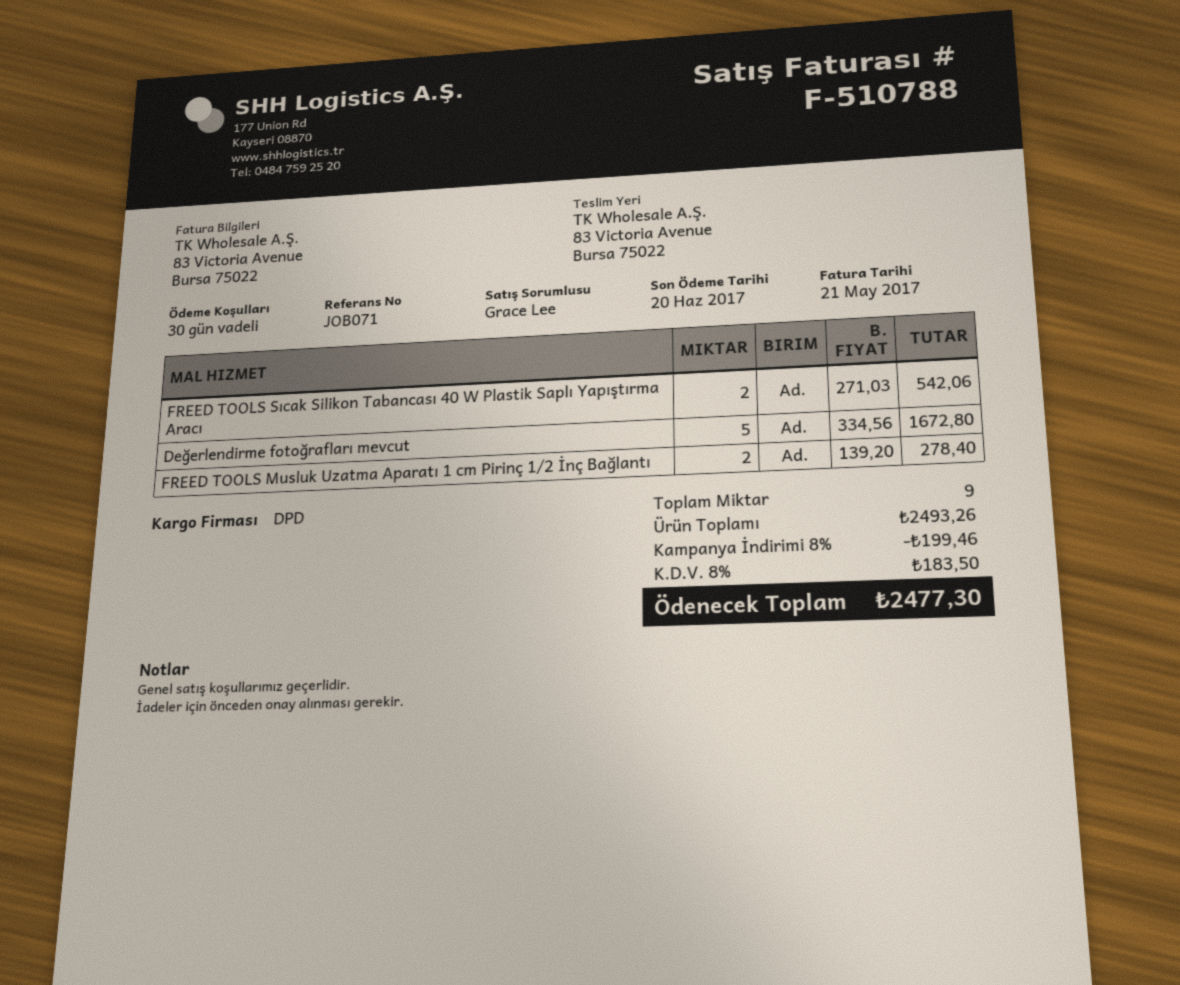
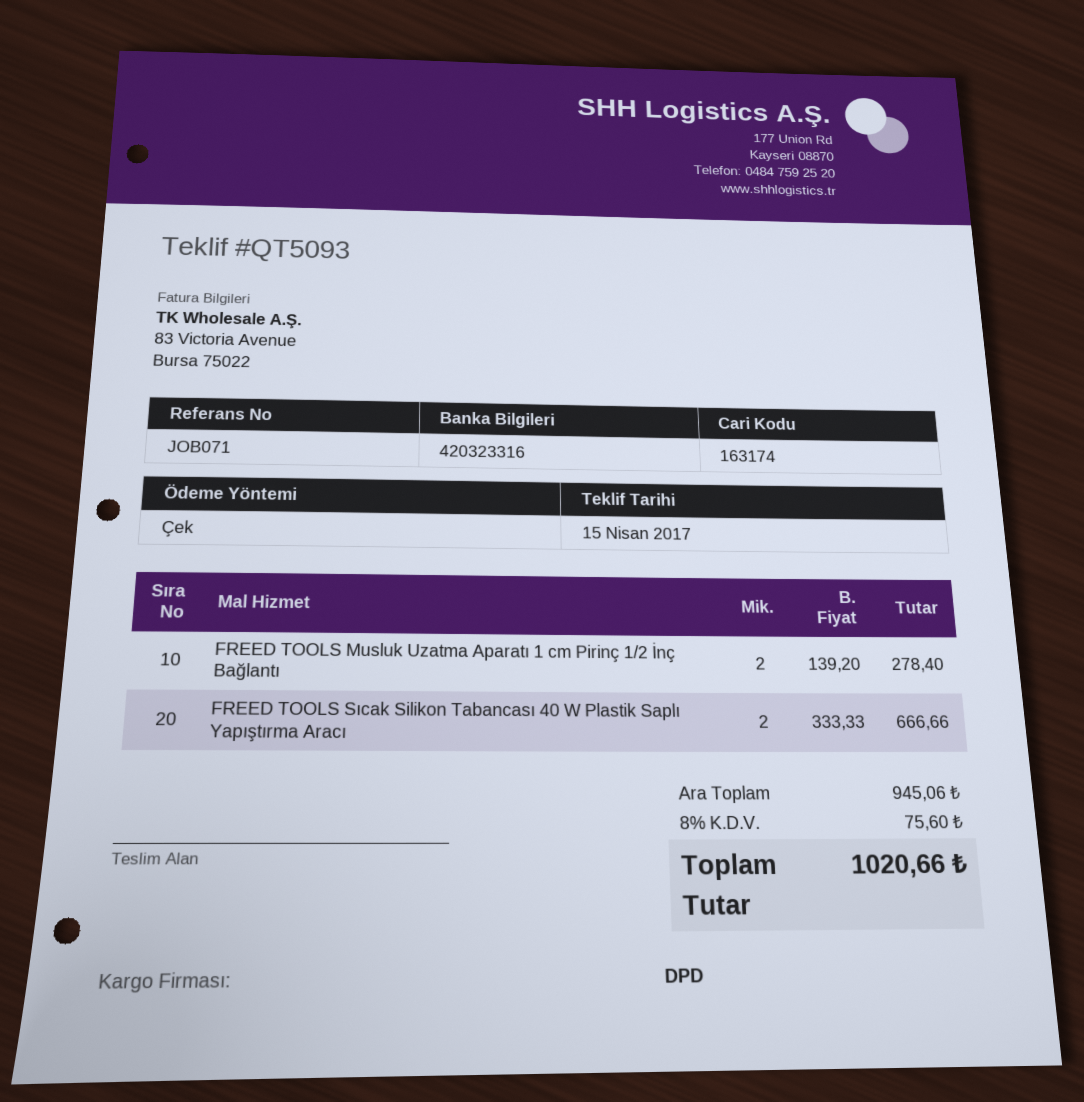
FREED TOOLS Sıcak Silikon Tabancası 40 W Plastik Saplı Yapıştırma Aracı: 2 x 271.03 = 542.06 -> 2 x 333.33 = 666.66
Değerlendirme fotoğrafları mevcut: 5 x 334.56 = 1672.80 -> none
subtotal: 2493.26 -> 945.06
discount: 8% = 199.46 -> none
tax: 8% = 183.50 -> 8% = 75.60
total: 2477.30 -> 1020.66

